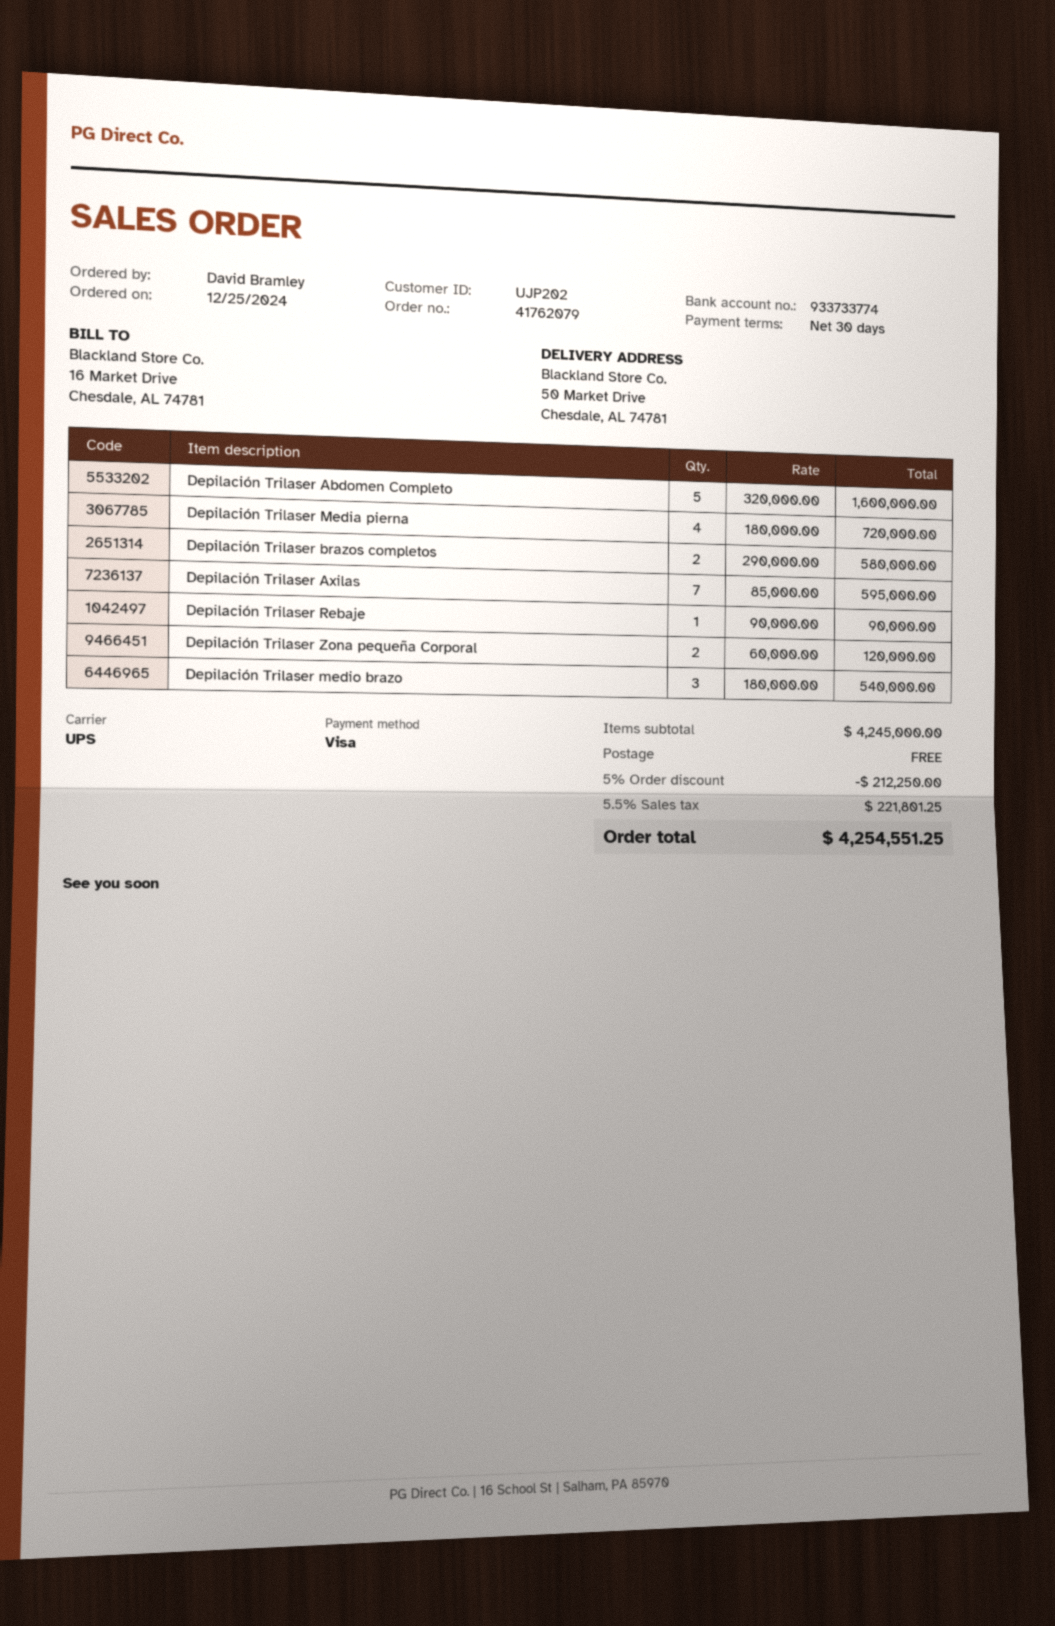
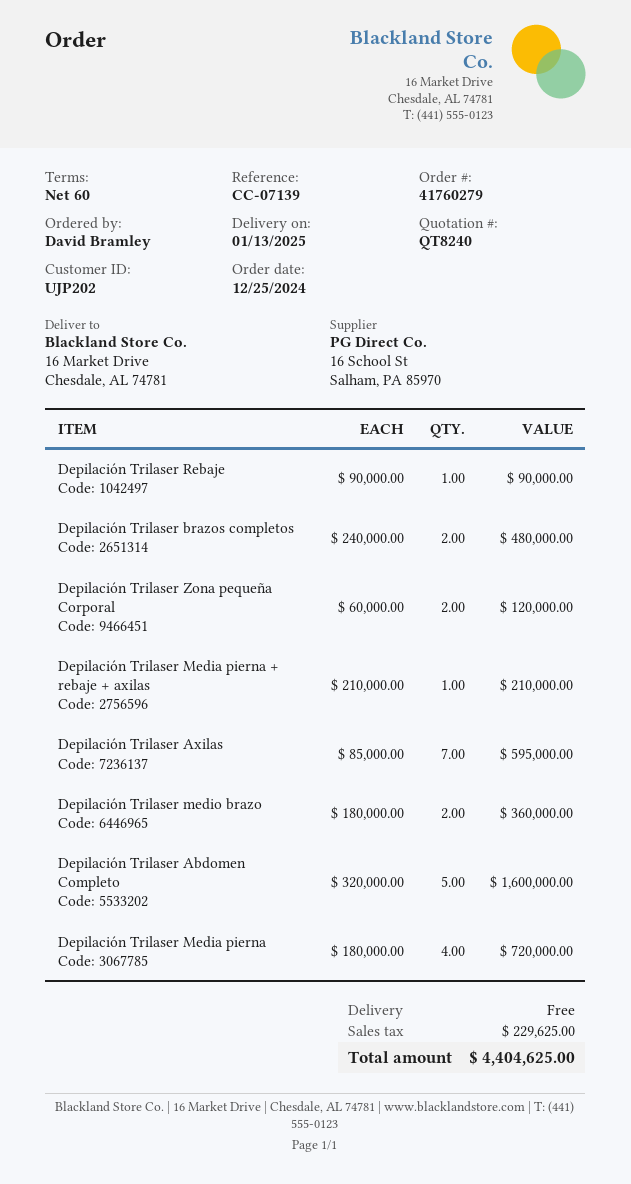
order number: 41762079 -> 41760279
payment terms: 30 days -> 60 days
ship to: 50 Market Drive, Chesdale, AL 74781 -> 16 Market Drive, Chesdale, AL 74781
Depilación Trilaser brazos completos: 2 x 290000.00 = 580000.00 -> 2 x 240000.00 = 480000.00
Depilación Trilaser medio brazo: 3 x 180000.00 = 540000.00 -> 2 x 180000.00 = 360000.00
Depilación Trilaser Media pierna + rebaje + axilas: none -> 1 x 210000.00 = 210000.00
discount: 5% = 212250.00 -> none
tax: 221801.25 -> 229625.00
total: 4254551.25 -> 4404625.00

